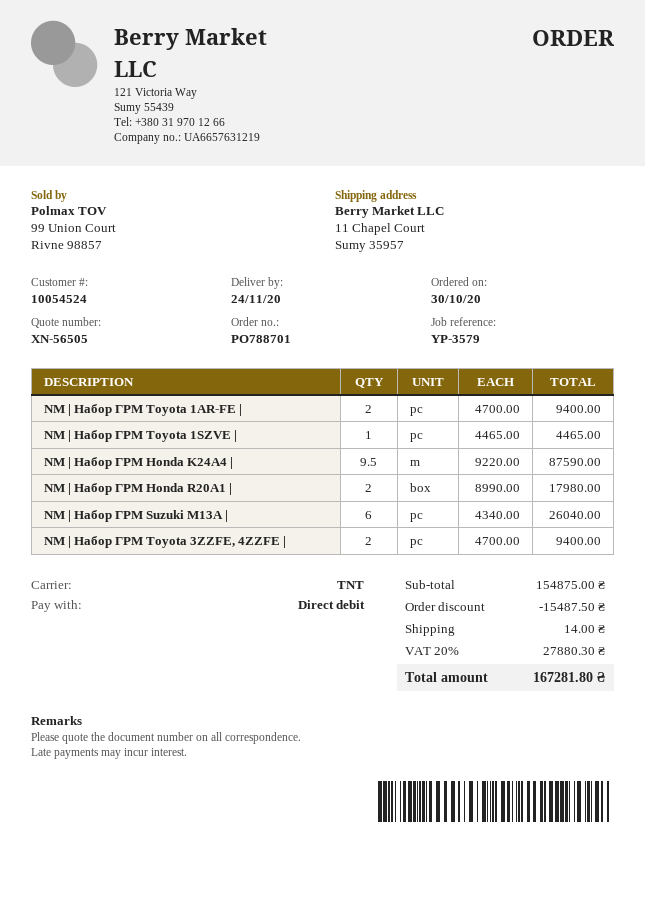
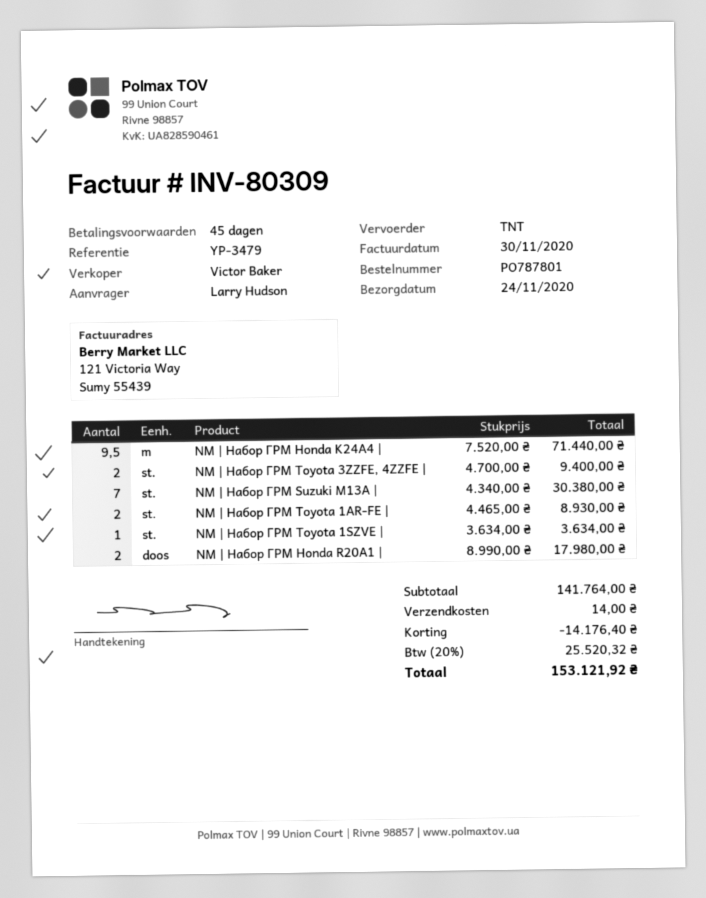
order number: PO788701 -> PO787801
reference: YP-3579 -> YP-3479
NM | Набор ГРМ Toyota 1AR-FE |: 2 x 4700.00 = 9400.00 -> 2 x 4465.00 = 8930.00
NM | Набор ГРМ Toyota 1SZVE |: 1 x 4465.00 = 4465.00 -> 1 x 3634.00 = 3634.00
NM | Набор ГРМ Honda K24A4 |: 9.5 x 9220.00 = 87590.00 -> 9.5 x 7520.00 = 71440.00
NM | Набор ГРМ Suzuki M13A |: 6 x 4340.00 = 26040.00 -> 7 x 4340.00 = 30380.00
subtotal: 154875.00 -> 141764.00
discount: 15487.50 -> 14176.40
tax: 20% = 27880.30 -> 20% = 25520.32
total: 167281.80 -> 153121.92

